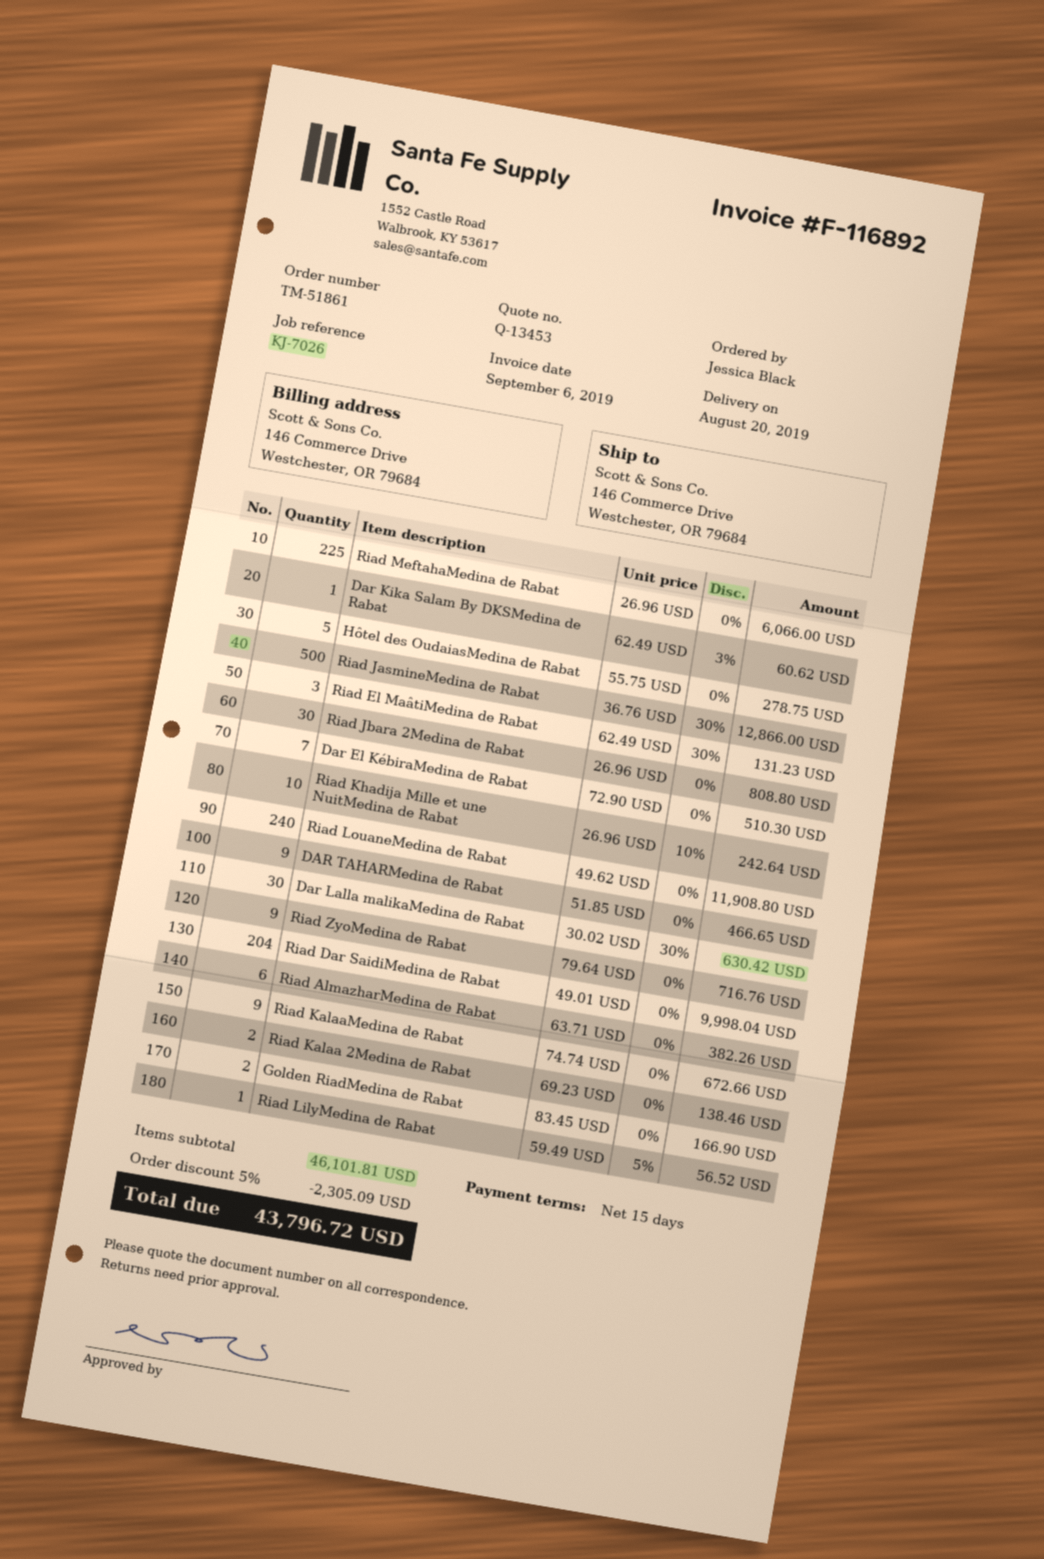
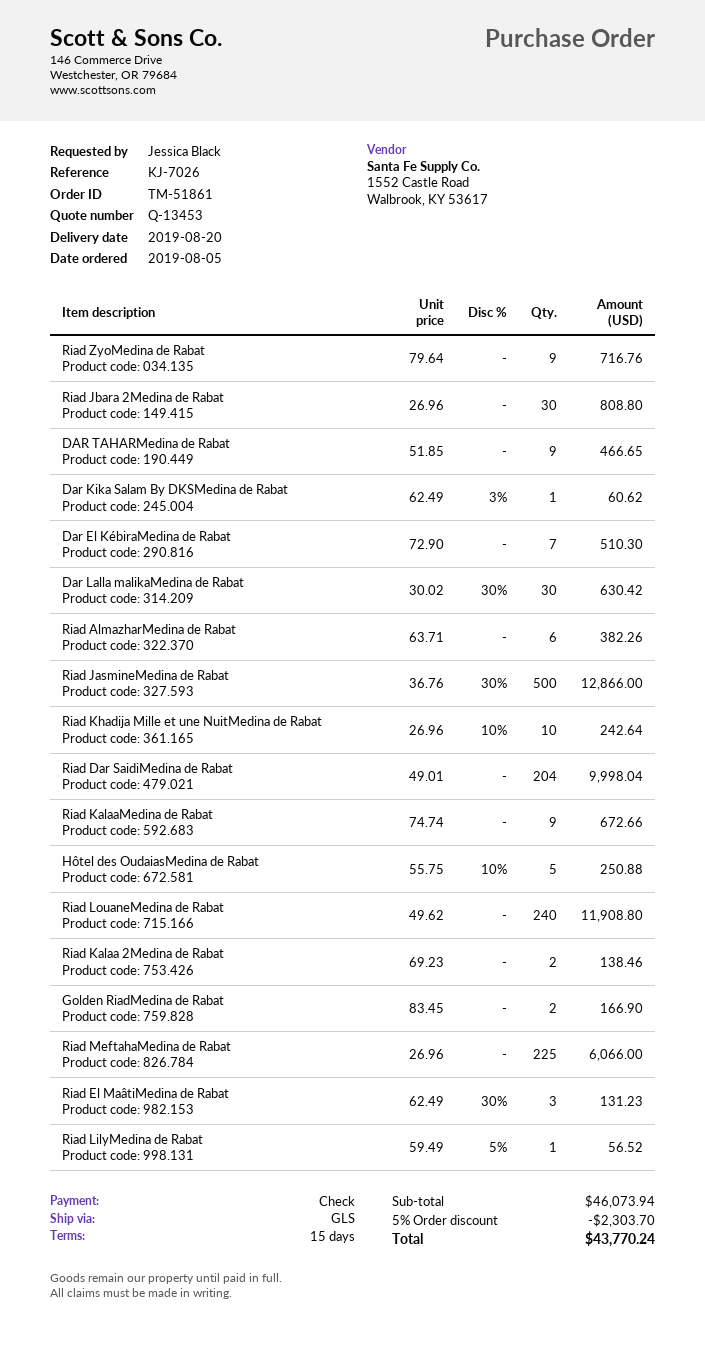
Hôtel des OudaiasMedina de Rabat: 5 x 55.75 = 278.75 -> 5 x 55.75 - 10% = 250.88
subtotal: 46101.81 -> 46073.94
discount: 5% = 2305.09 -> 5% = 2303.70
total: 43796.72 -> 43770.24

